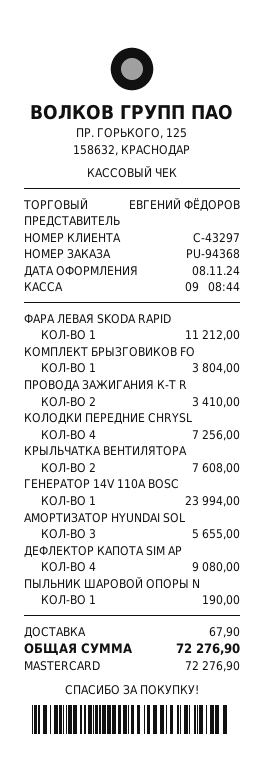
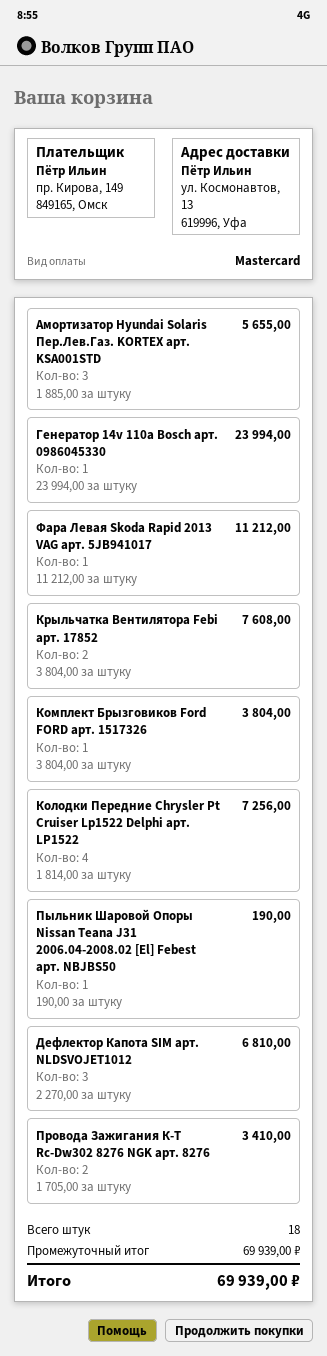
ДЕФЛЕКТОР КАПОТА SIM АР: 4 for 9080.00 -> 3 for 6810.00
shipping: 67.90 -> none
total: 72276.90 -> 69939.00

